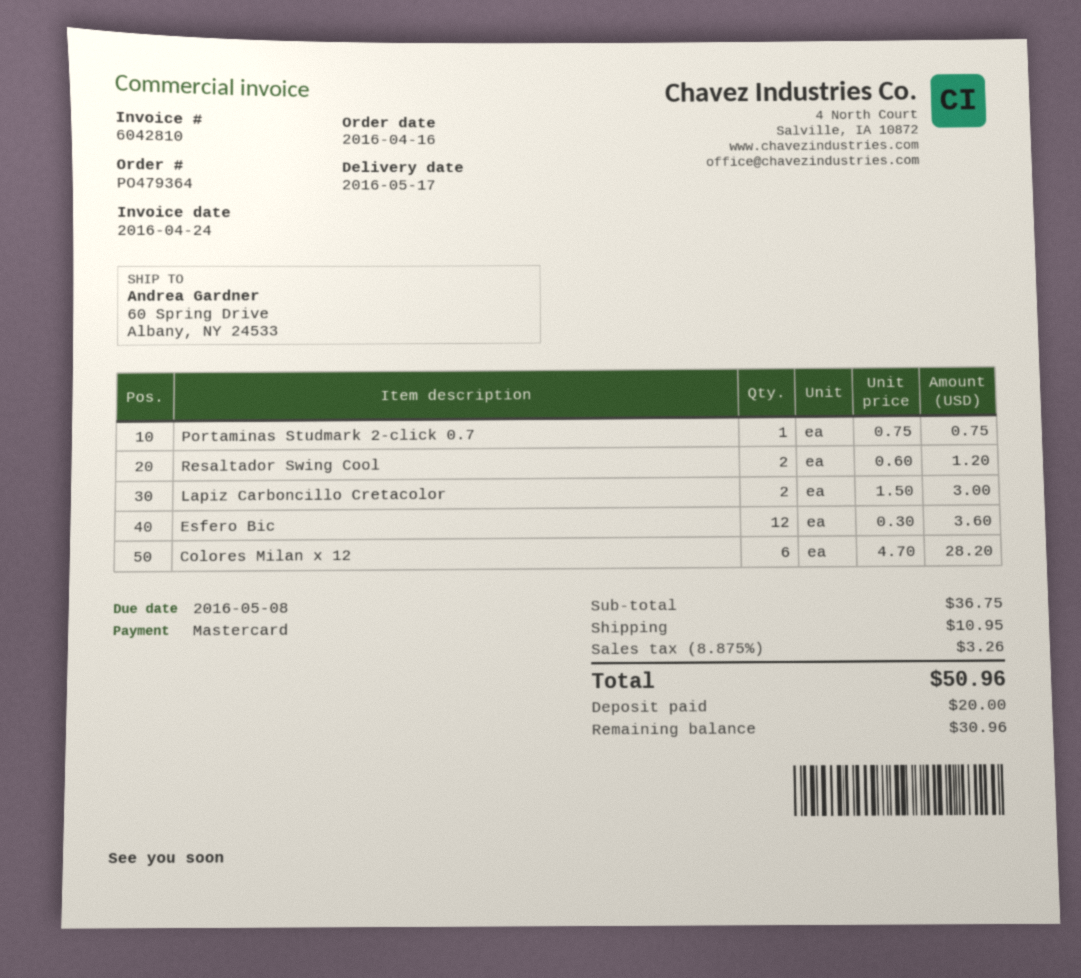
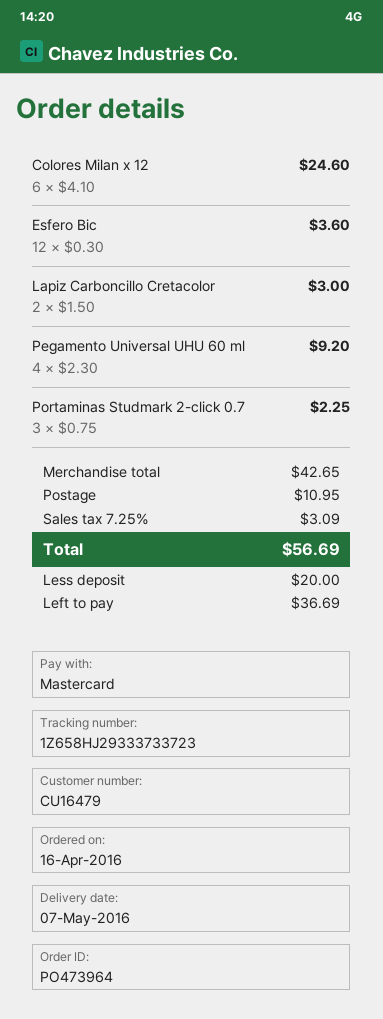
order number: PO479364 -> PO473964
delivery date: 2016-05-17 -> 2016-05-07
Portaminas Studmark 2-click 0.7: 1 x 0.75 = 0.75 -> 3 x 0.75 = 2.25
Resaltador Swing Cool: 2 x 0.60 = 1.20 -> none
Colores Milan x 12: 6 x 4.70 = 28.20 -> 6 x 4.10 = 24.60
Pegamento Universal UHU 60 ml: none -> 4 x 2.30 = 9.20
subtotal: 36.75 -> 42.65
tax: 8.875% = 3.26 -> 7.25% = 3.09
total: 50.96 -> 56.69
balance: 30.96 -> 36.69

